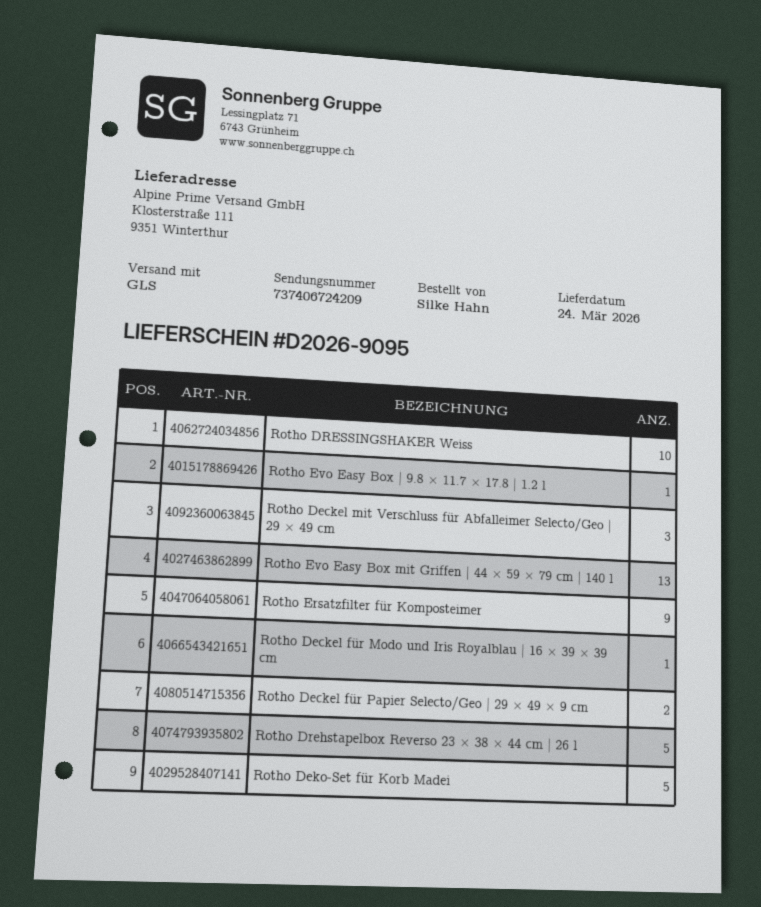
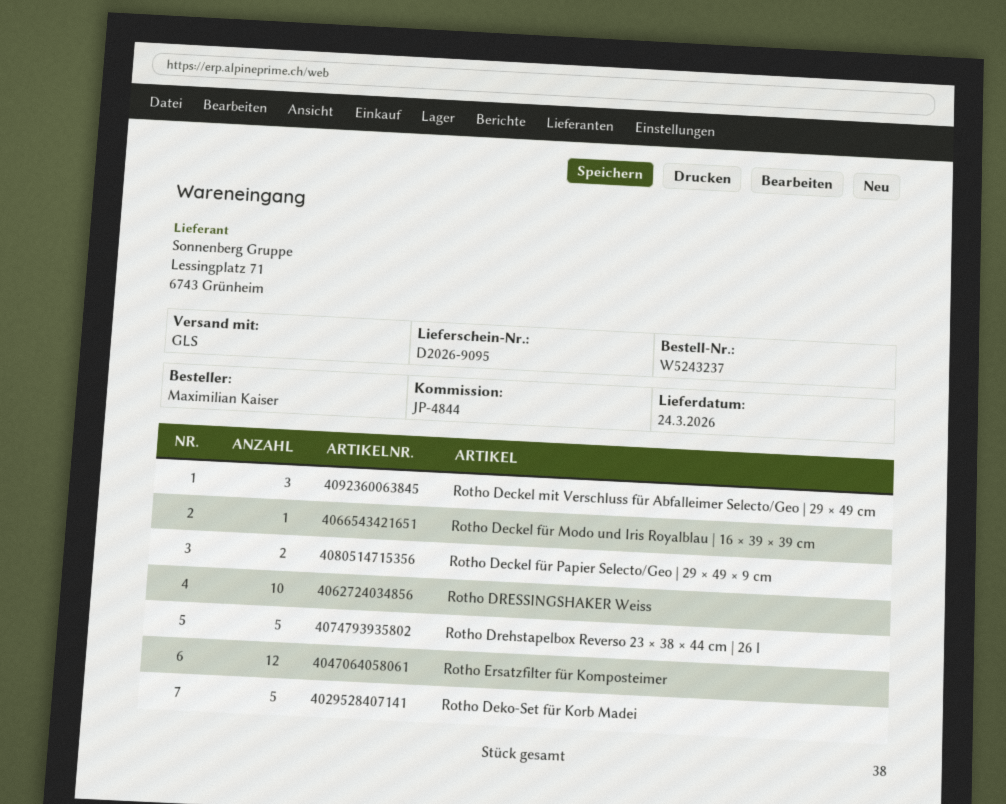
ordered by: Silke Hahn -> Maximilian Kaiser
Rotho Evo Easy Box | 9.8 × 11.7 × 17.8 | 1.2 l: 1 -> none
Rotho Evo Easy Box mit Griffen | 44 × 59 × 79 cm | 140 l: 13 -> none
Rotho Ersatzfilter für Komposteimer: 9 -> 12

